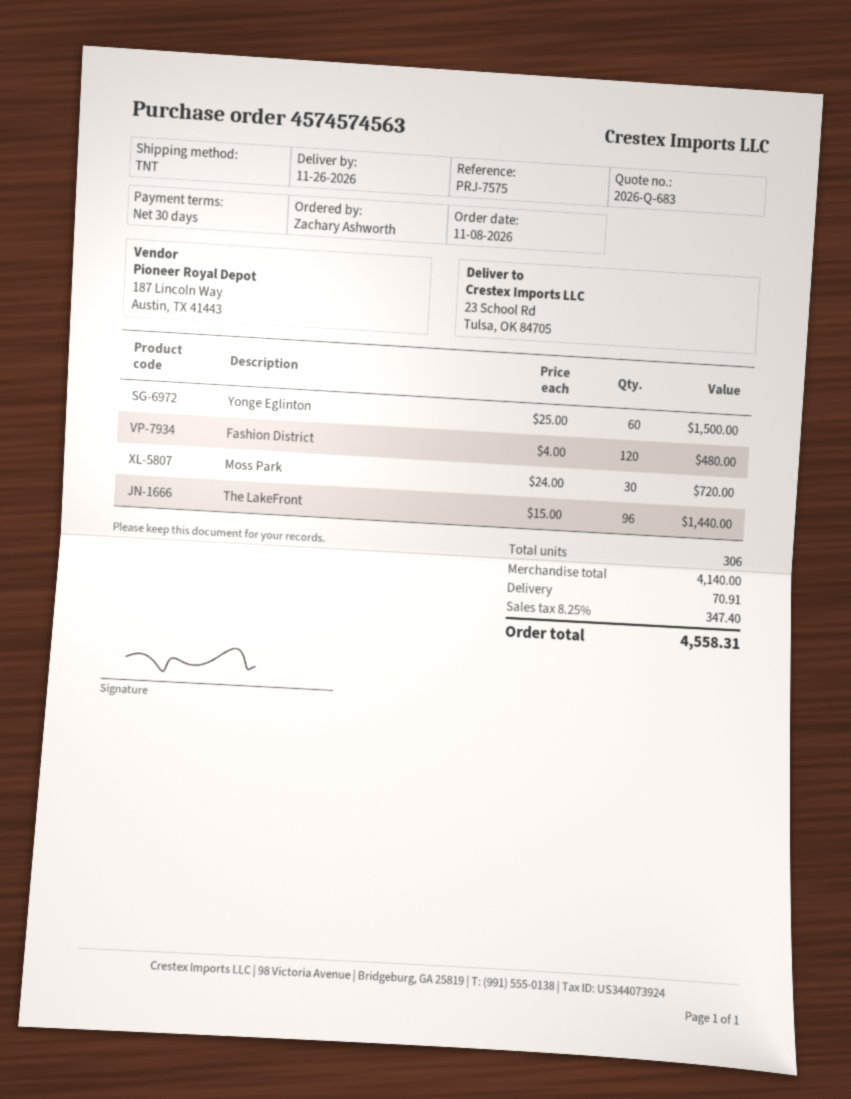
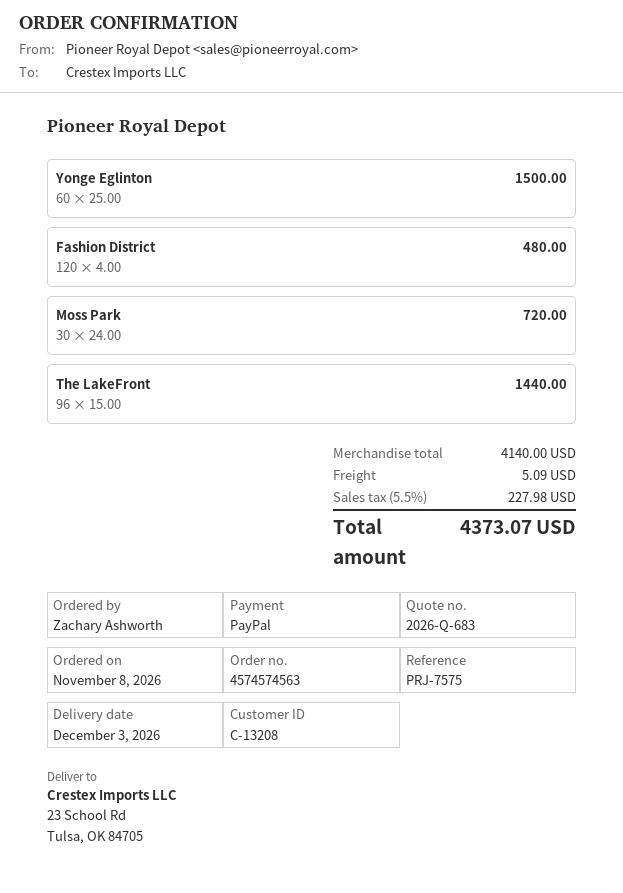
delivery date: 2026-11-26 -> 2026-12-03
shipping: 70.91 -> 5.09
tax: 8.25% = 347.40 -> 5.5% = 227.98
total: 4558.31 -> 4373.07

